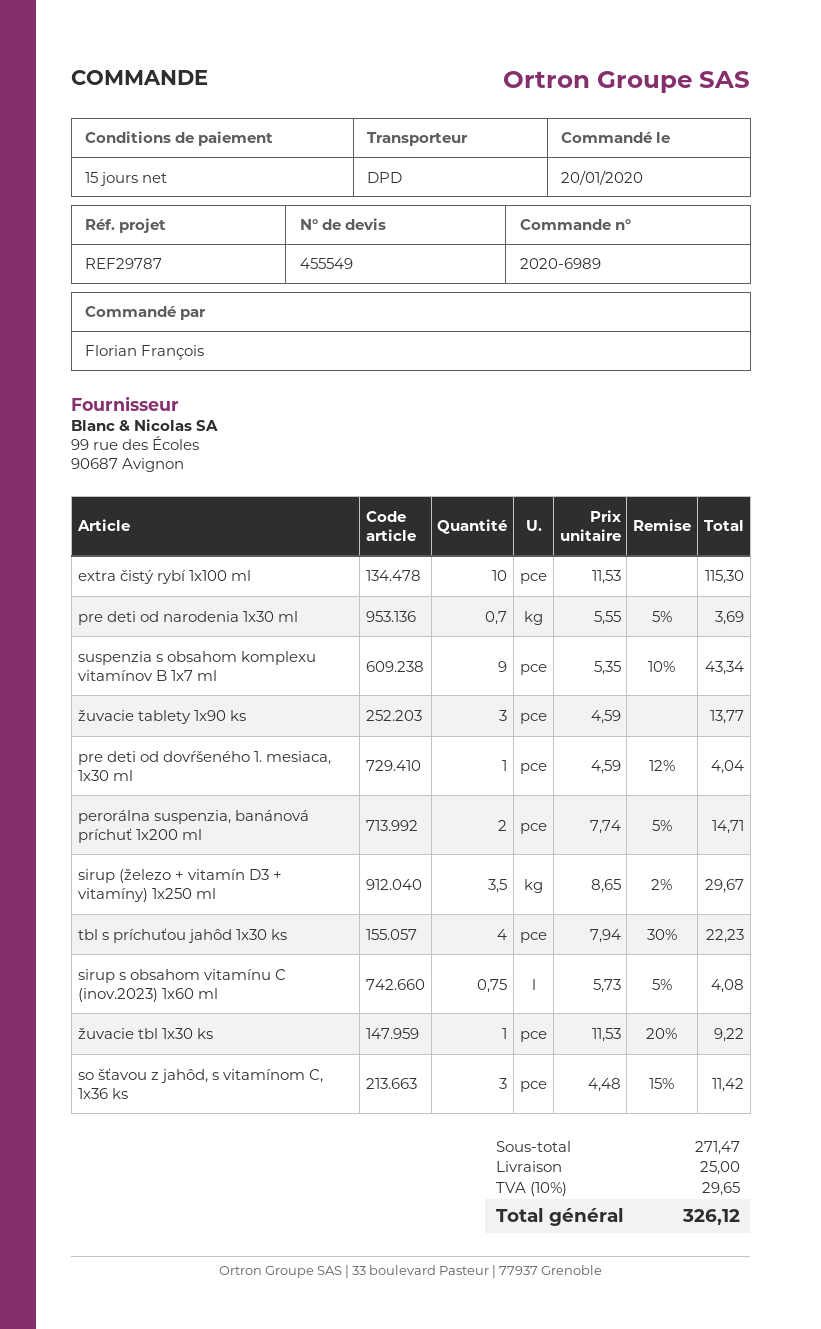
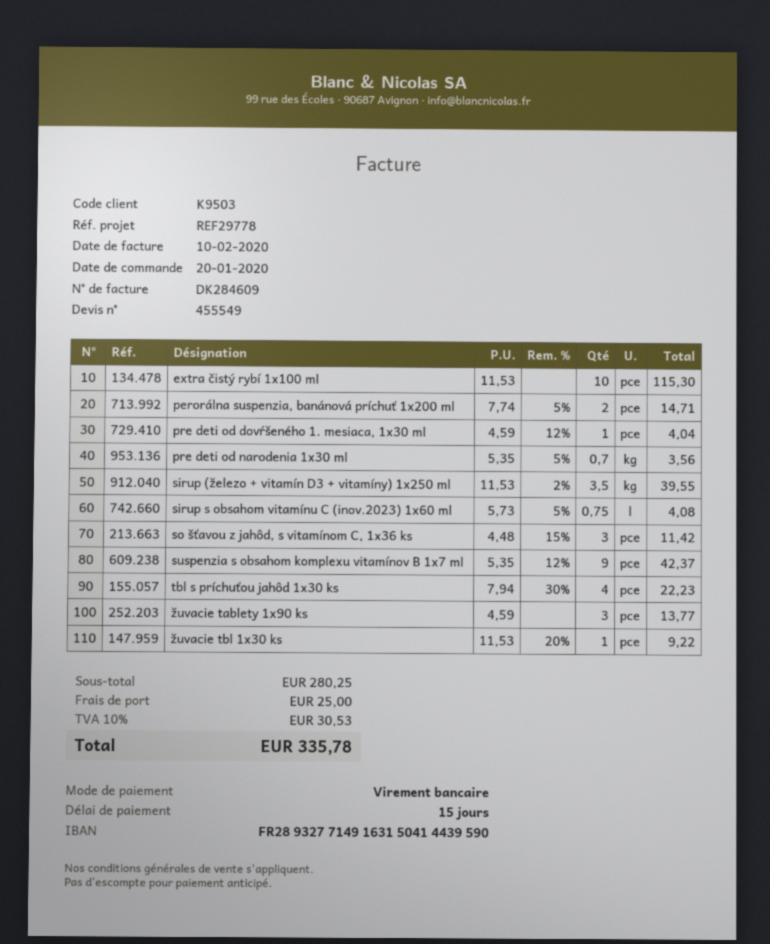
reference: REF29787 -> REF29778
pre deti od narodenia 1x30 ml: 0.7 x 5.55 - 5% = 3.69 -> 0.7 x 5.35 - 5% = 3.56
suspenzia s obsahom komplexu vitamínov B 1x7 ml: 9 x 5.35 - 10% = 43.34 -> 9 x 5.35 - 12% = 42.37
sirup (železo + vitamín D3 + vitamíny) 1x250 ml: 3.5 x 8.65 - 2% = 29.67 -> 3.5 x 11.53 - 2% = 39.55
subtotal: 271.47 -> 280.25
tax: 10% = 29.65 -> 10% = 30.53
total: 326.12 -> 335.78

